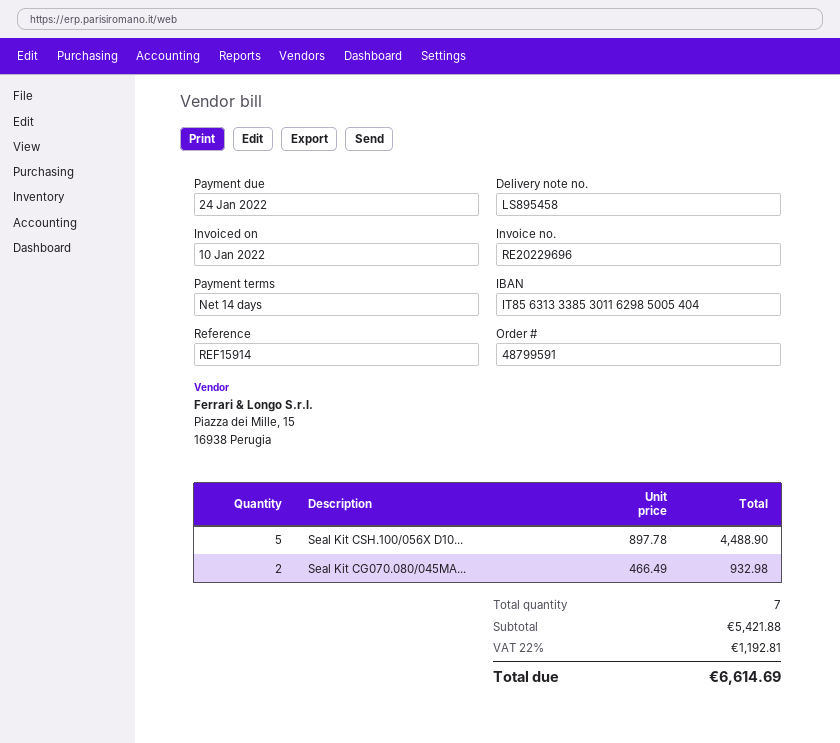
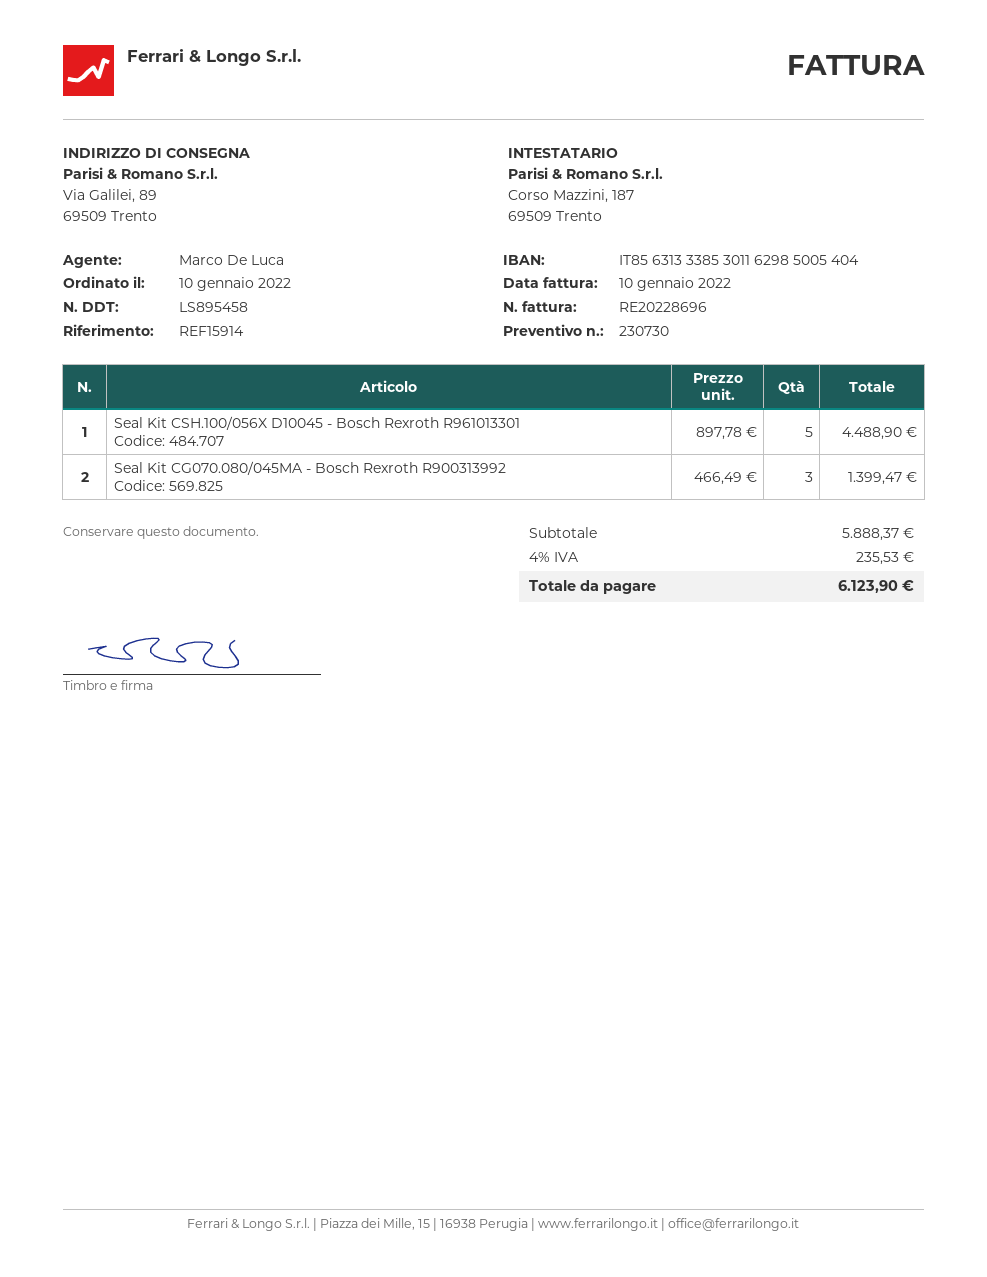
invoice number: RE20229696 -> RE20228696
Seal Kit CG070.080/045MA...: 2 x 466.49 = 932.98 -> 3 x 466.49 = 1399.47
subtotal: 5421.88 -> 5888.37
tax: 22% = 1192.81 -> 4% = 235.53
total: 6614.69 -> 6123.90

